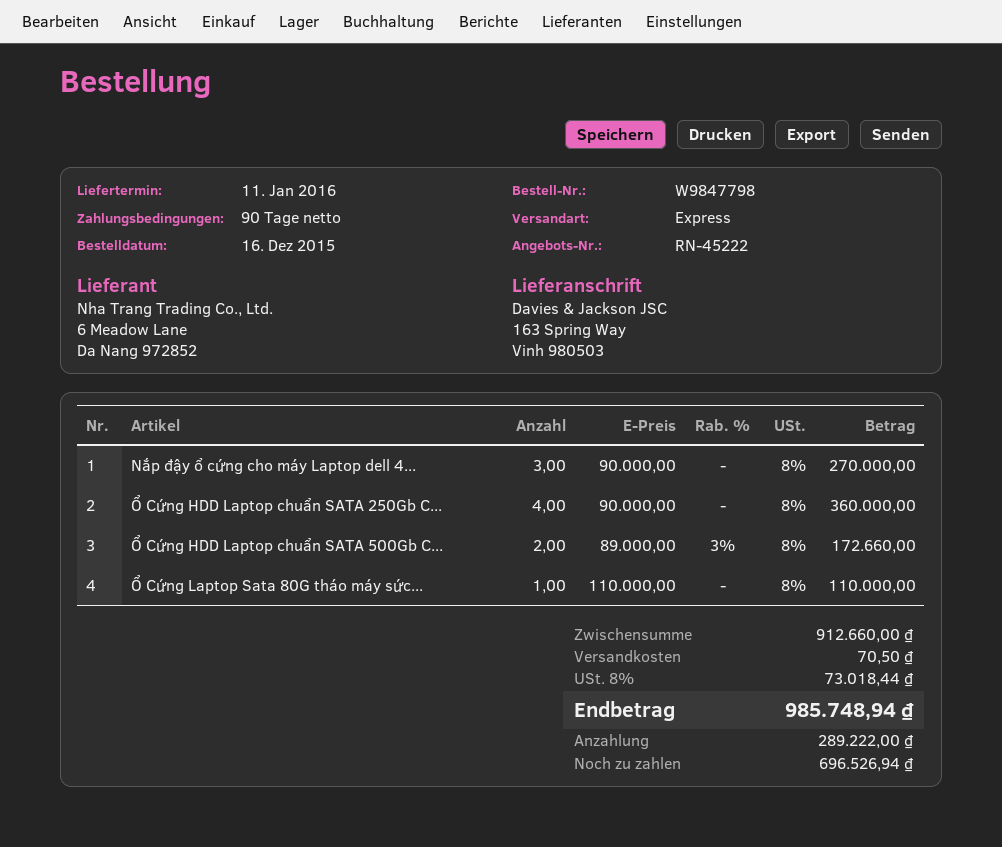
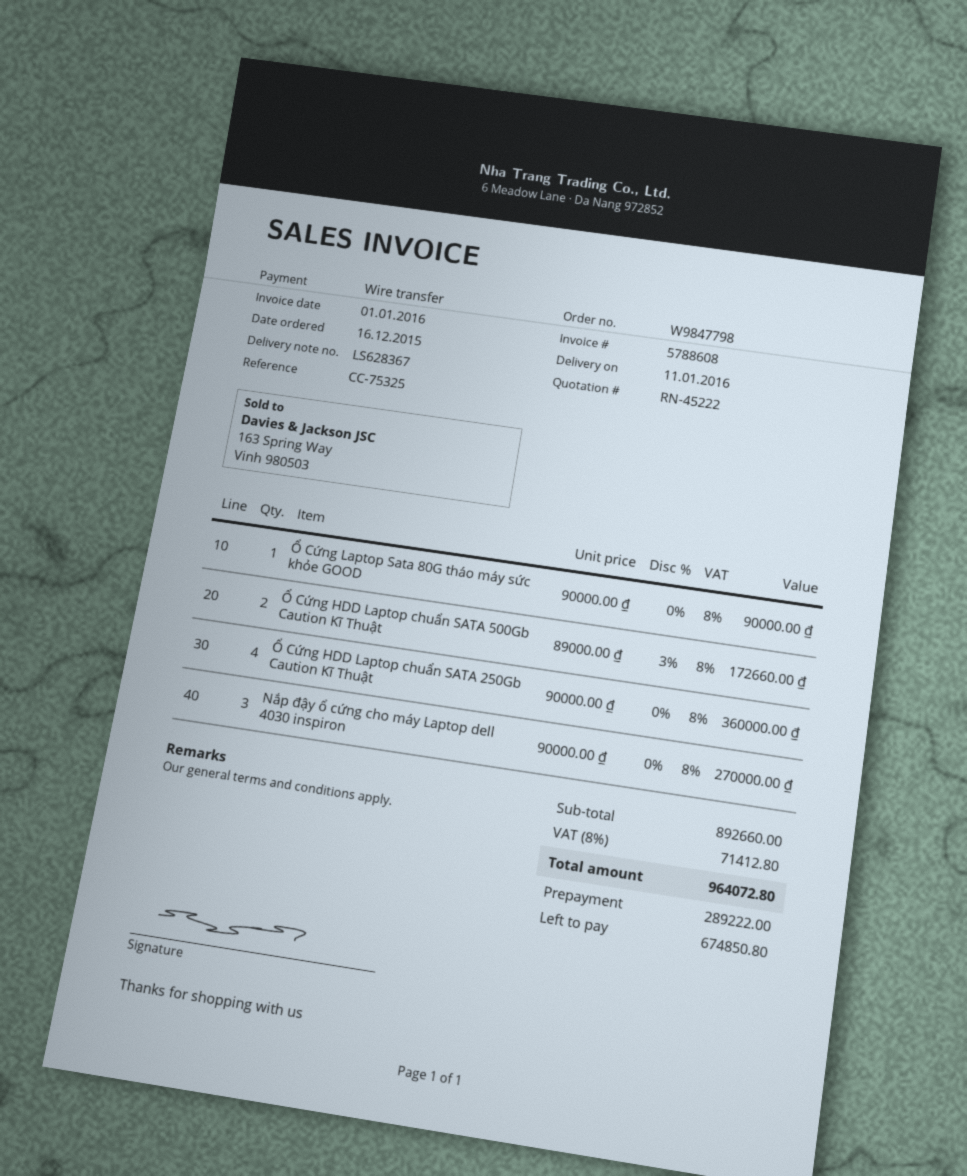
Ổ Cứng Laptop Sata 80G tháo máy sức...: 1 x 110000.00 = 110000.00 -> 1 x 90000.00 = 90000.00
subtotal: 912660.00 -> 892660.00
shipping: 70.50 -> none
tax: 8% = 73018.44 -> 8% = 71412.80
total: 985748.94 -> 964072.80
balance: 696526.94 -> 674850.80

